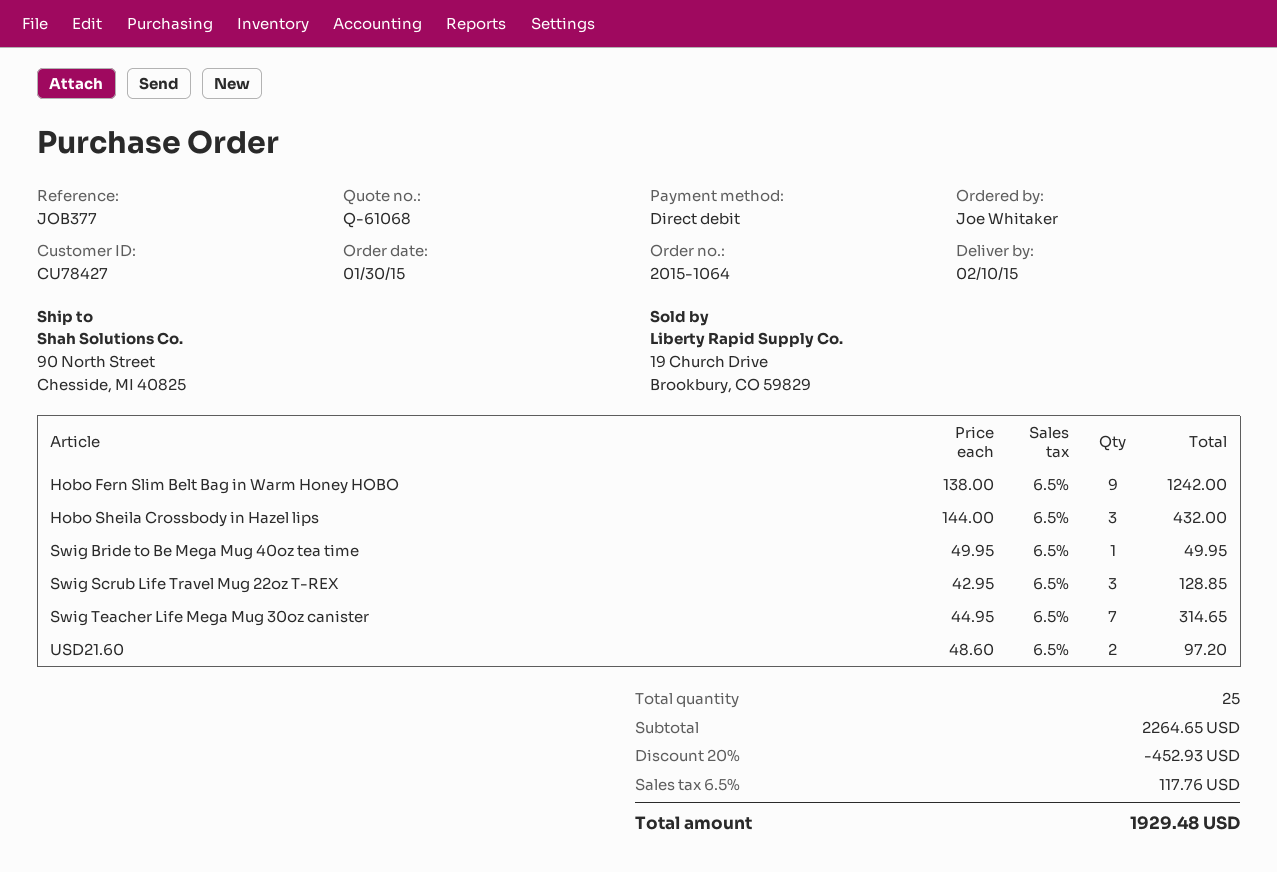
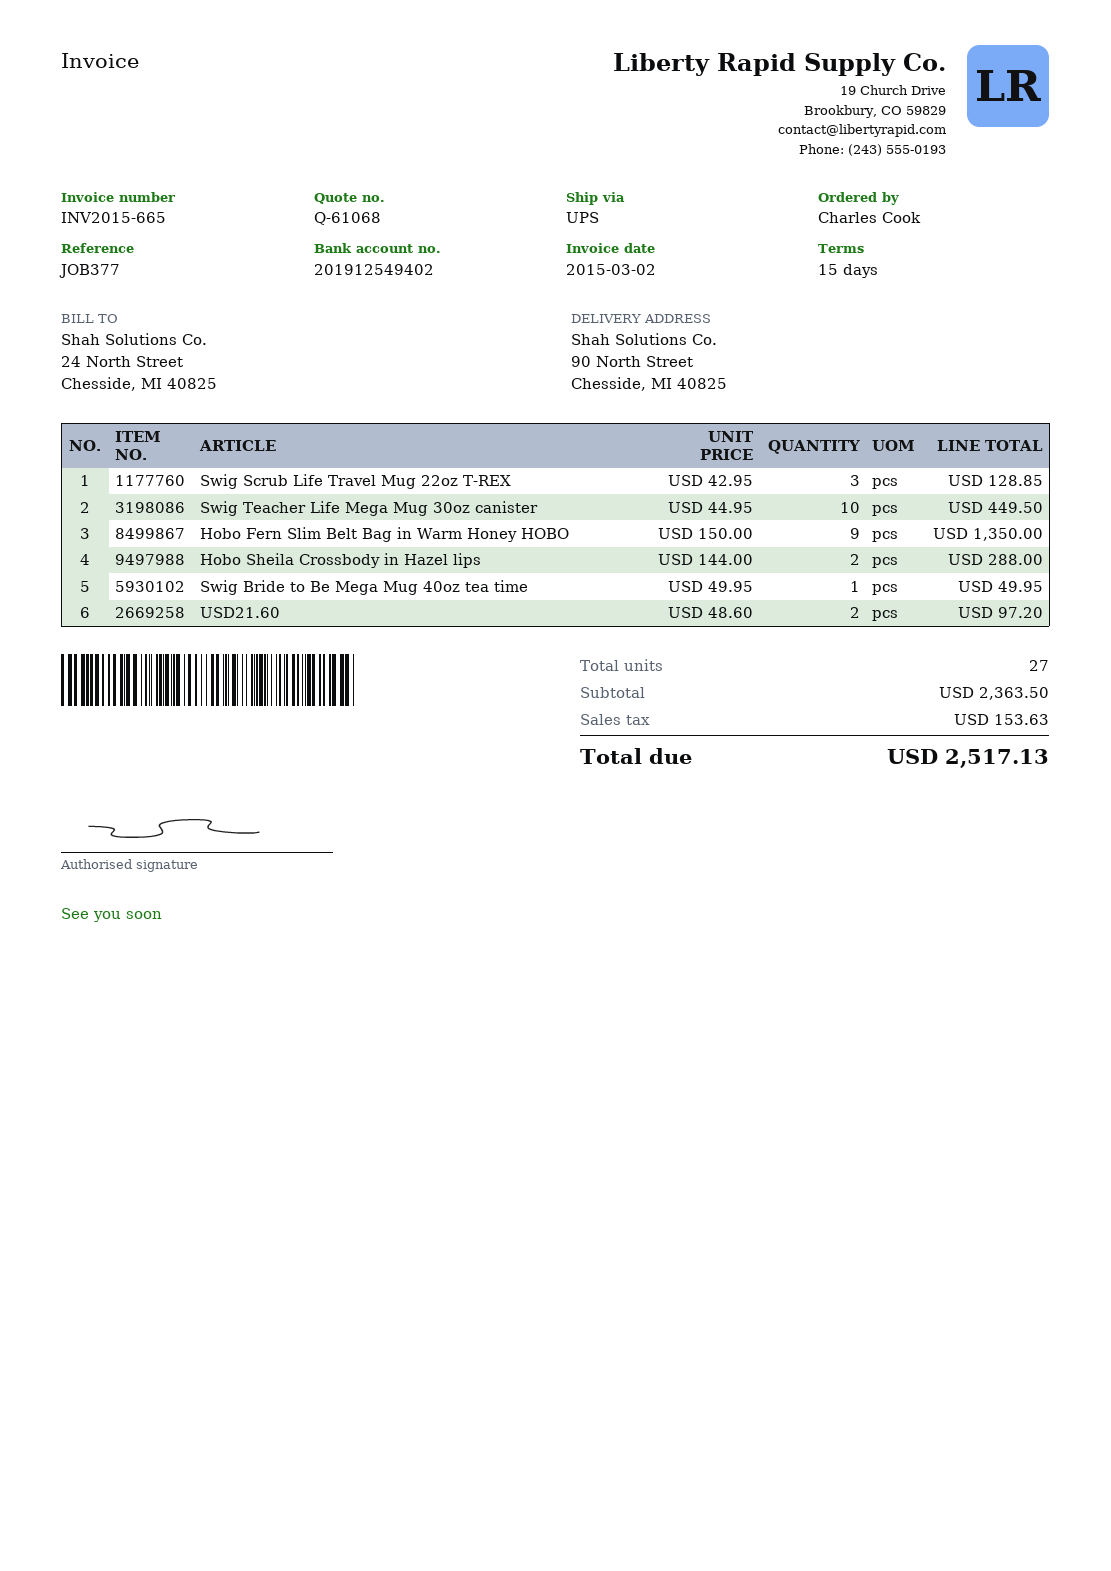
ordered by: Joe Whitaker -> Charles Cook
Hobo Fern Slim Belt Bag in Warm Honey HOBO: 9 x 138.00 = 1242.00 -> 9 x 150.00 = 1350.00
Hobo Sheila Crossbody in Hazel lips: 3 x 144.00 = 432.00 -> 2 x 144.00 = 288.00
Swig Teacher Life Mega Mug 30oz canister: 7 x 44.95 = 314.65 -> 10 x 44.95 = 449.50
total quantity: 25 -> 27
subtotal: 2264.65 -> 2363.50
discount: 20% = 452.93 -> none
tax: 117.76 -> 153.63
total: 1929.48 -> 2517.13

